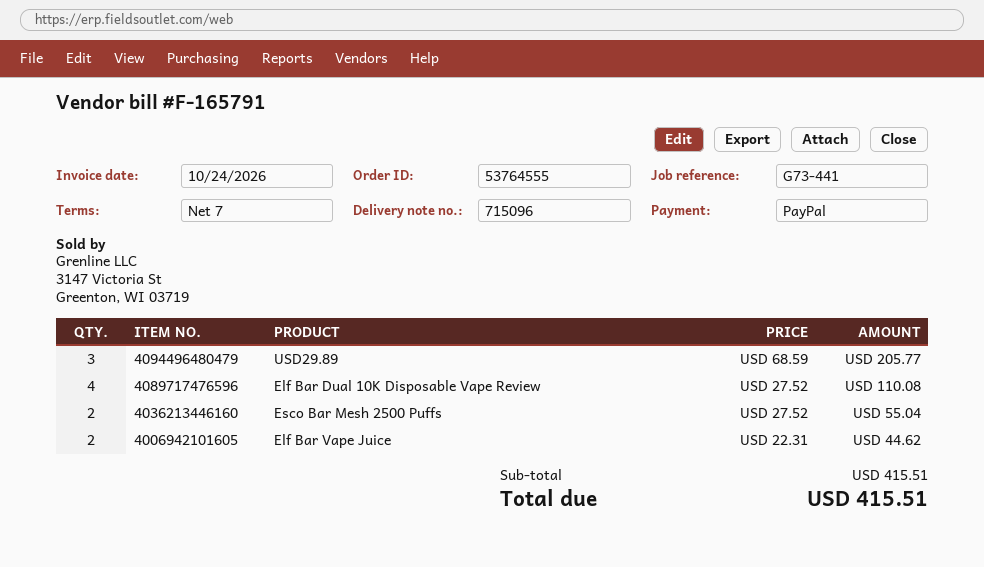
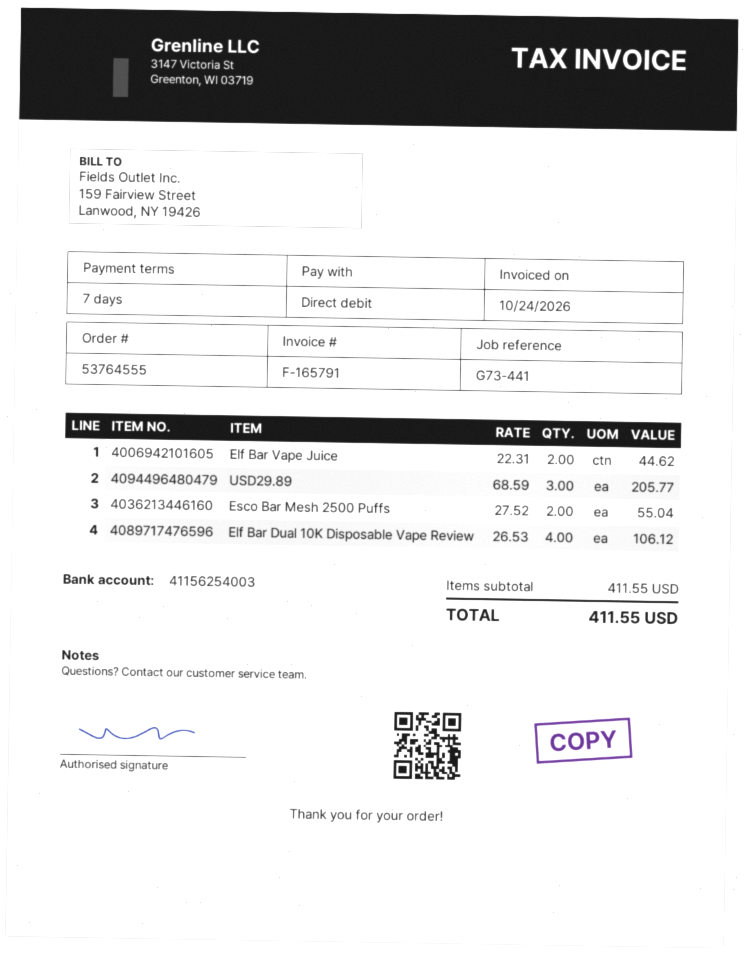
payment method: PayPal -> direct debit
Elf Bar Dual 10K Disposable Vape Review: 4 x 27.52 = 110.08 -> 4 x 26.53 = 106.12
subtotal: 415.51 -> 411.55
total: 415.51 -> 411.55

